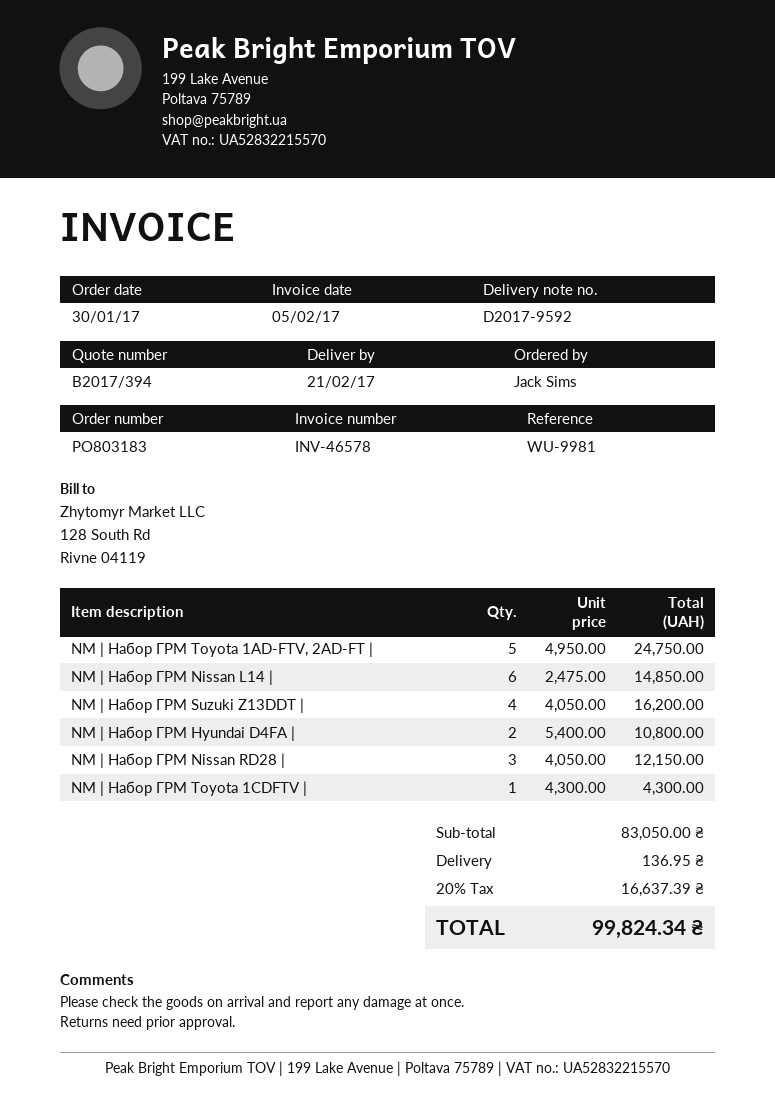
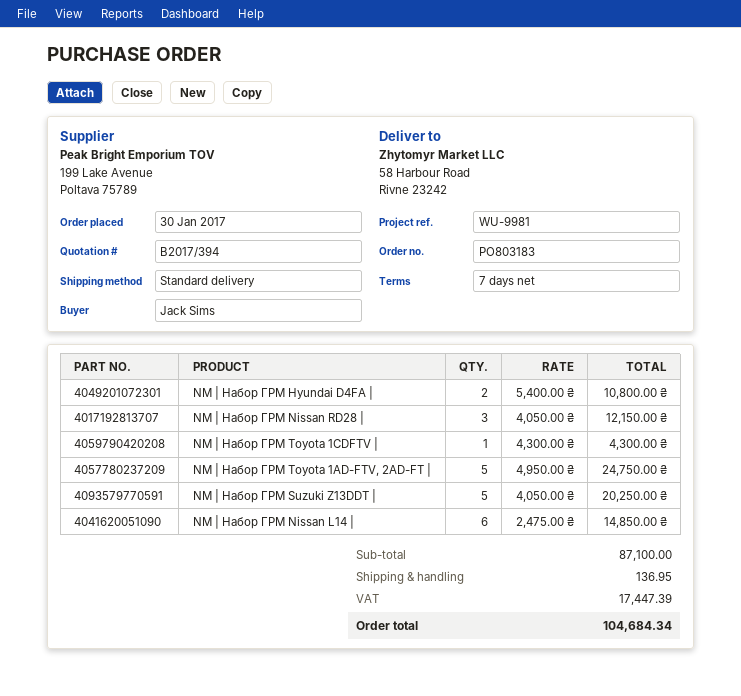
NM | Набор ГРМ Suzuki Z13DDT |: 4 x 4050.00 = 16200.00 -> 5 x 4050.00 = 20250.00
subtotal: 83050.00 -> 87100.00
tax: 16637.39 -> 17447.39
total: 99824.34 -> 104684.34

